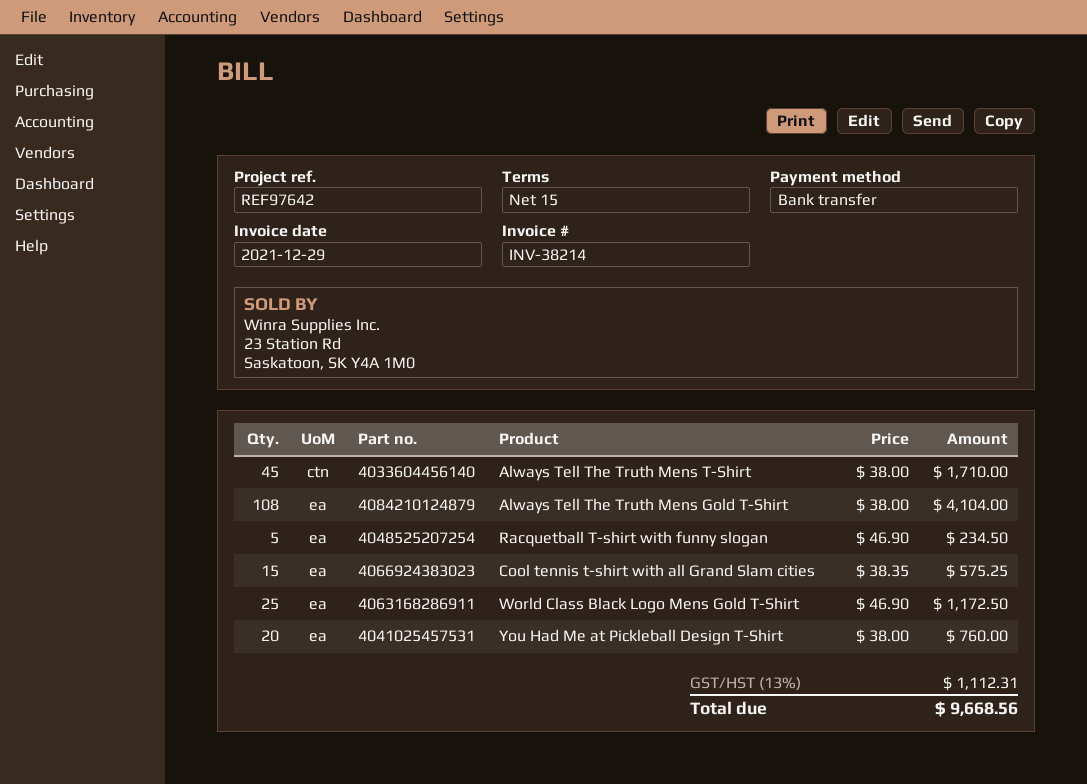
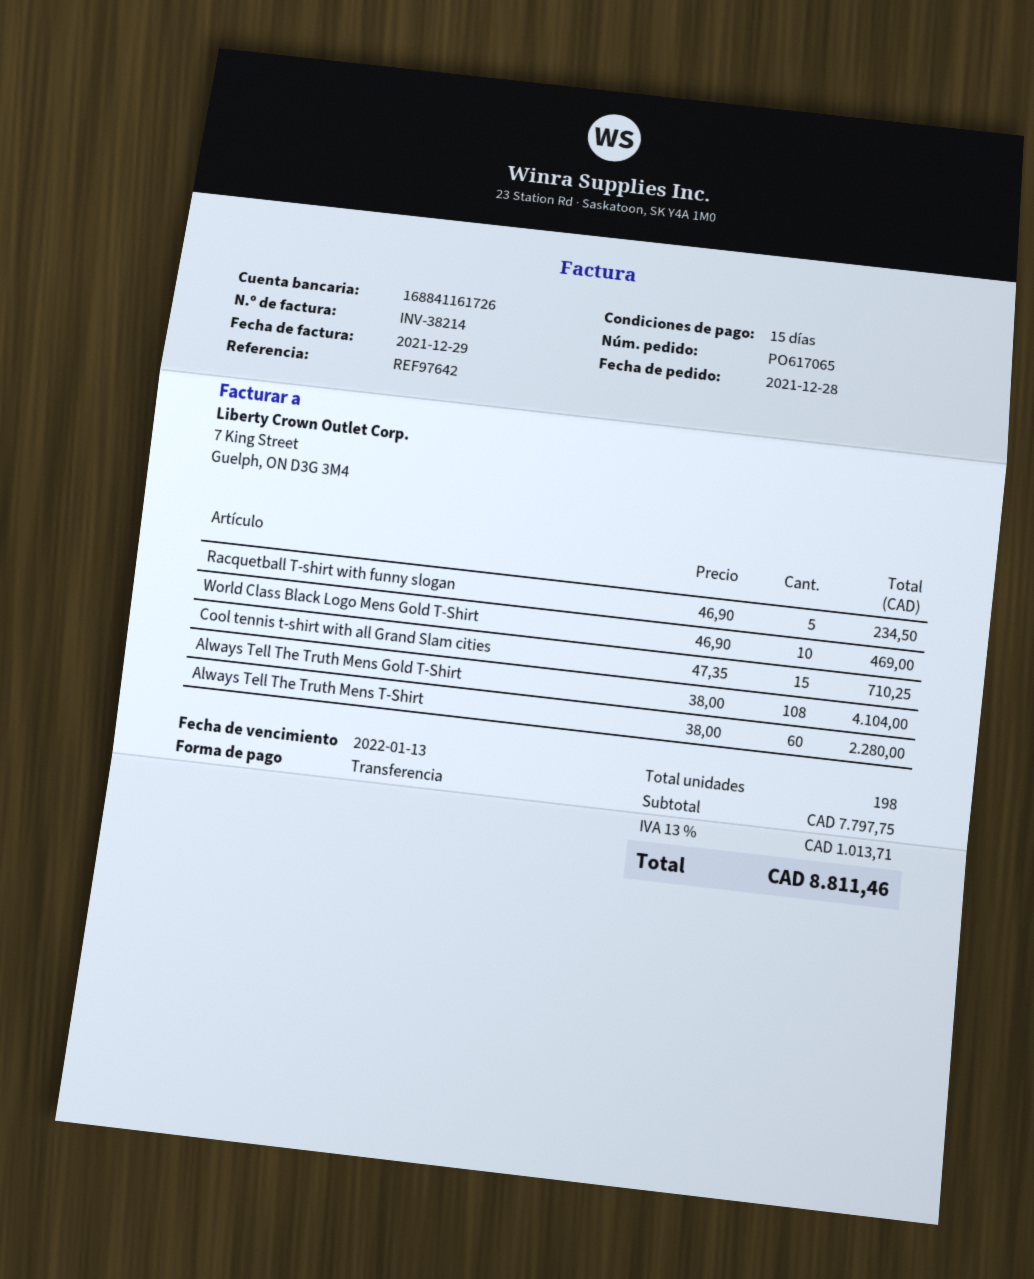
Always Tell The Truth Mens T-Shirt: 45 x 38.00 = 1710.00 -> 60 x 38.00 = 2280.00
Cool tennis t-shirt with all Grand Slam cities: 15 x 38.35 = 575.25 -> 15 x 47.35 = 710.25
World Class Black Logo Mens Gold T-Shirt: 25 x 46.90 = 1172.50 -> 10 x 46.90 = 469.00
You Had Me at Pickleball Design T-Shirt: 20 x 38.00 = 760.00 -> none
tax: 13% = 1112.31 -> 13% = 1013.71
total: 9668.56 -> 8811.46

